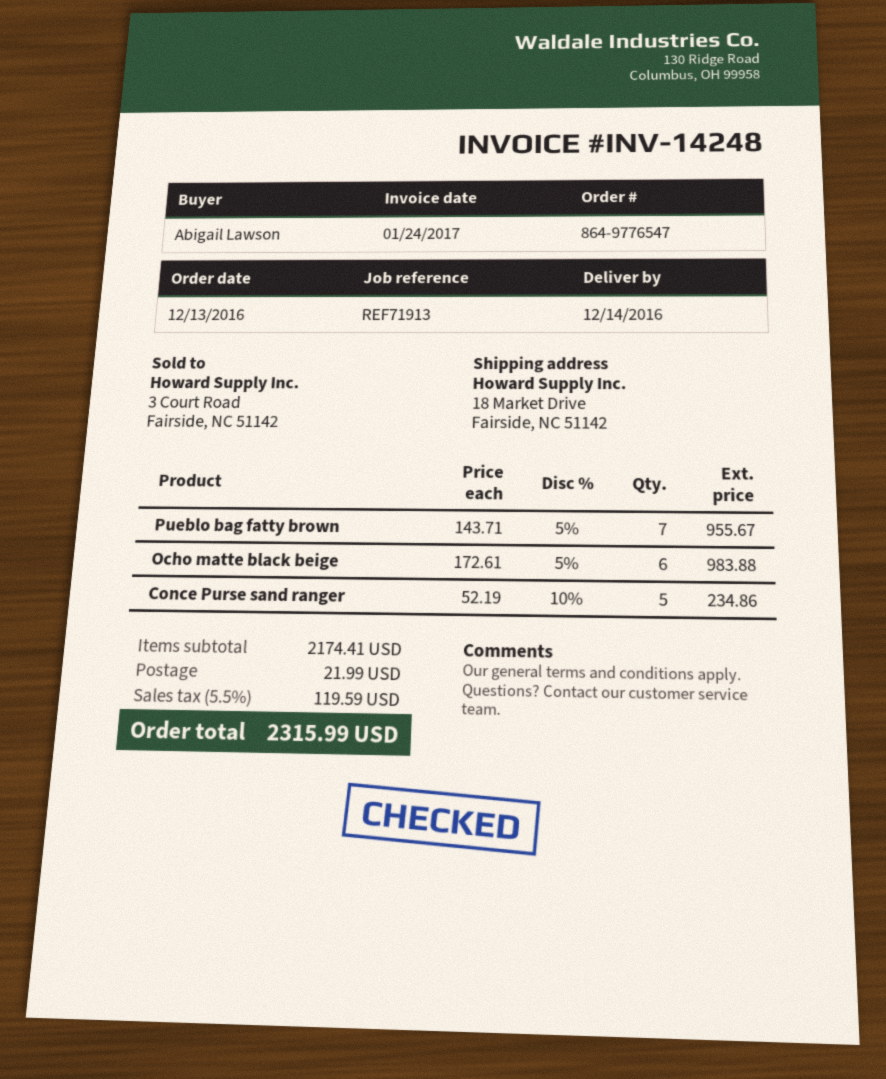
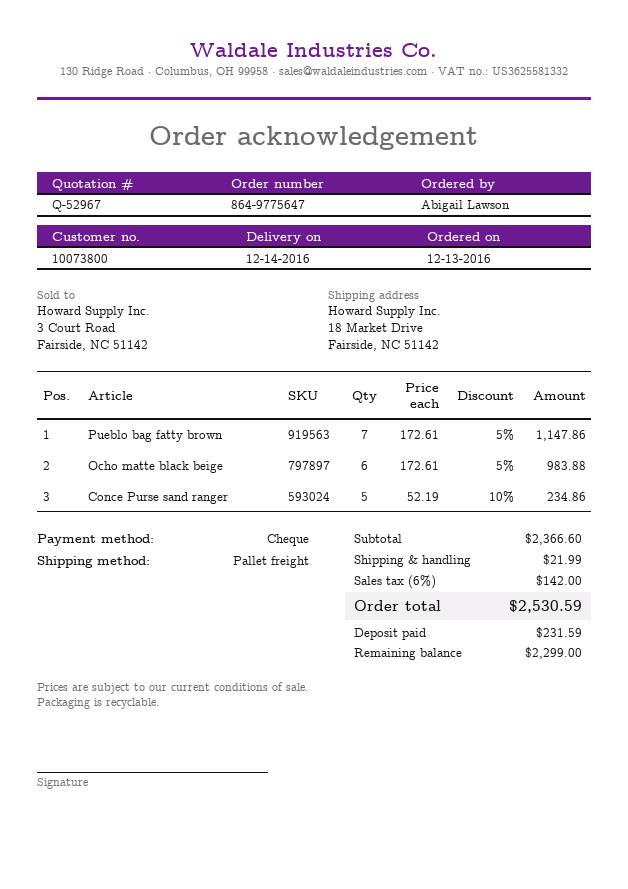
order number: 864-9776547 -> 864-9775647
Pueblo bag fatty brown: 7 x 143.71 - 5% = 955.67 -> 7 x 172.61 - 5% = 1147.86
subtotal: 2174.41 -> 2366.60
tax: 5.5% = 119.59 -> 6% = 142.00
total: 2315.99 -> 2530.59

